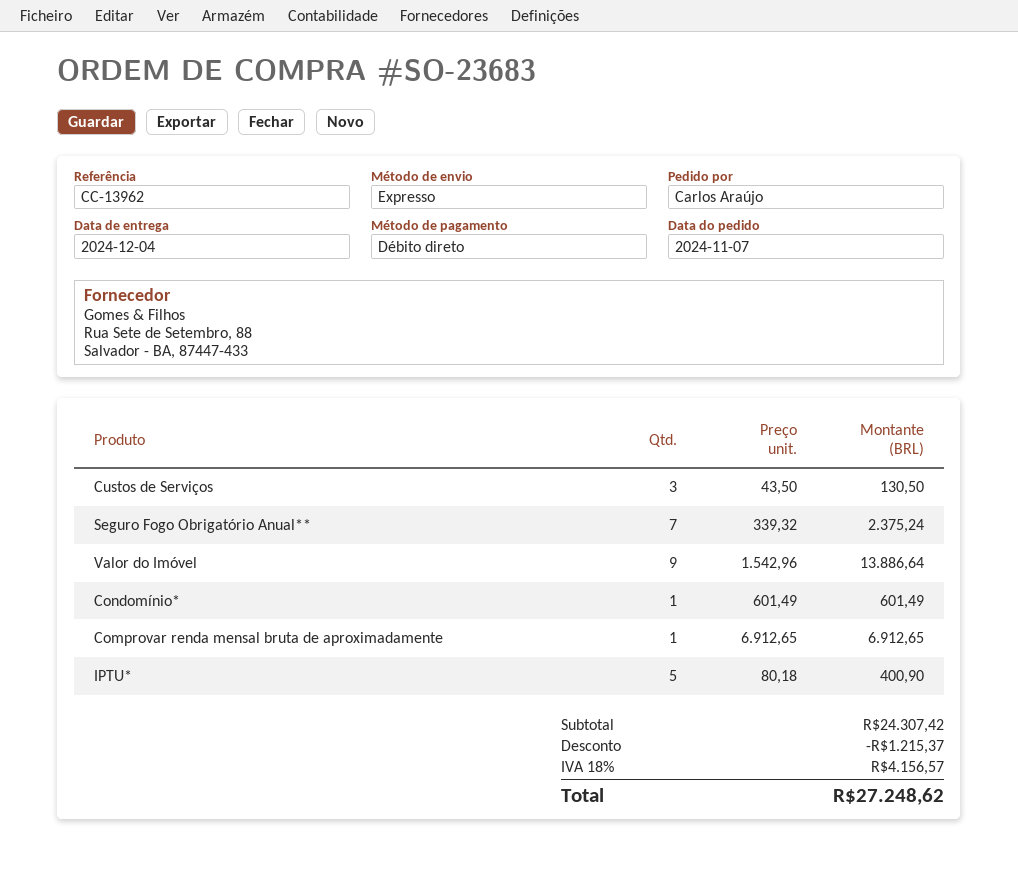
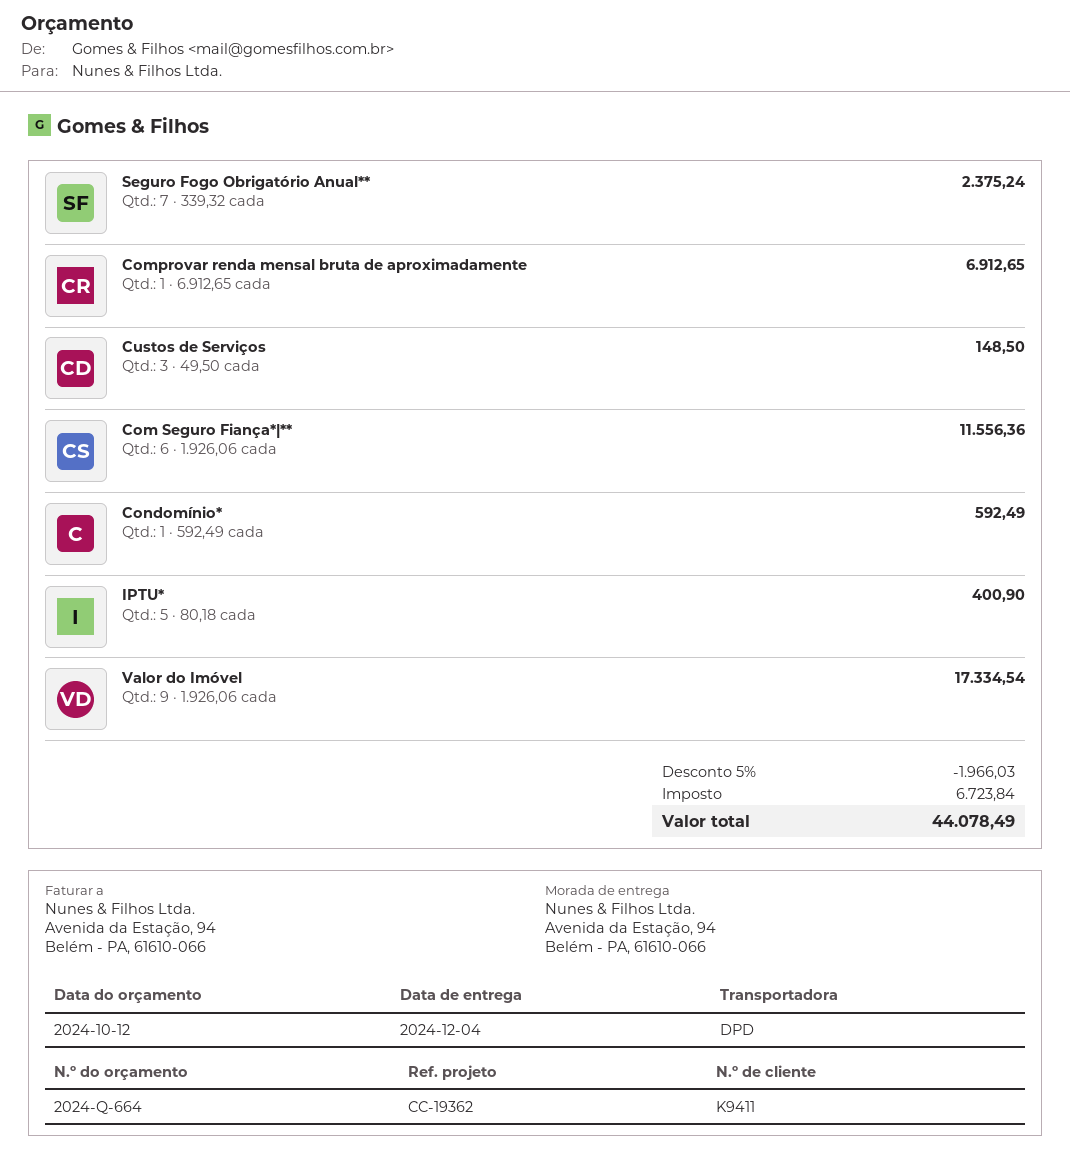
reference: CC-13962 -> CC-19362
shipping method: express -> DPD
Custos de Serviços: 3 x 43.50 = 130.50 -> 3 x 49.50 = 148.50
Valor do Imóvel: 9 x 1542.96 = 13886.64 -> 9 x 1926.06 = 17334.54
Condomínio*: 1 x 601.49 = 601.49 -> 1 x 592.49 = 592.49
Com Seguro Fiança*|**: none -> 6 x 1926.06 = 11556.36
discount: 1215.37 -> 1966.03
tax: 4156.57 -> 6723.84
total: 27248.62 -> 44078.49

